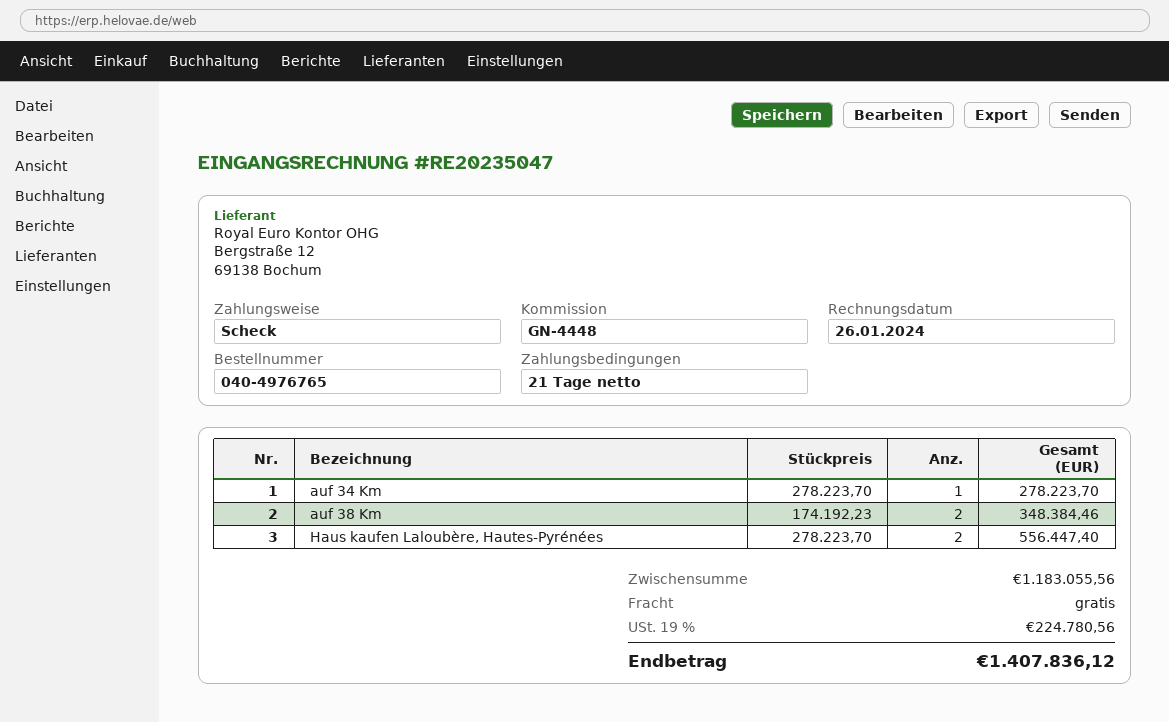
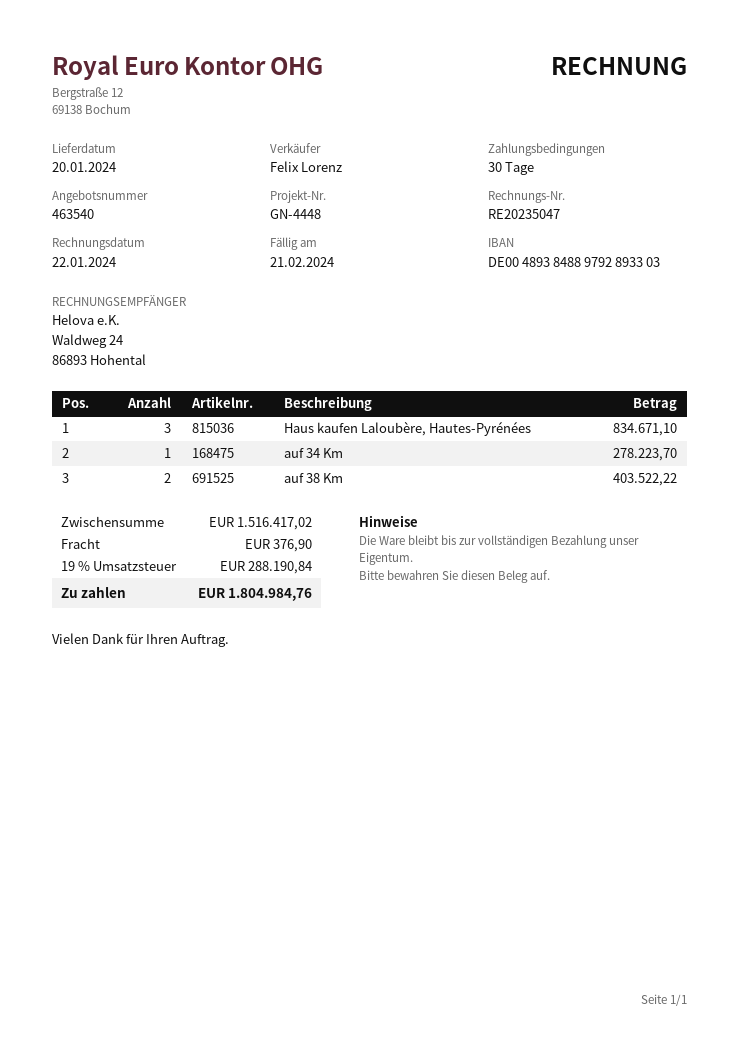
invoice date: 2024-01-26 -> 2024-01-22
payment terms: 21 days -> 30 days
auf 38 Km: 2 for 348384.46 -> 2 for 403522.22
Haus kaufen Laloubère, Hautes-Pyrénées: 2 for 556447.40 -> 3 for 834671.10
subtotal: 1183055.56 -> 1516417.02
shipping: 0.00 -> 376.90
tax: 19% = 224780.56 -> 19% = 288190.84
total: 1407836.12 -> 1804984.76

